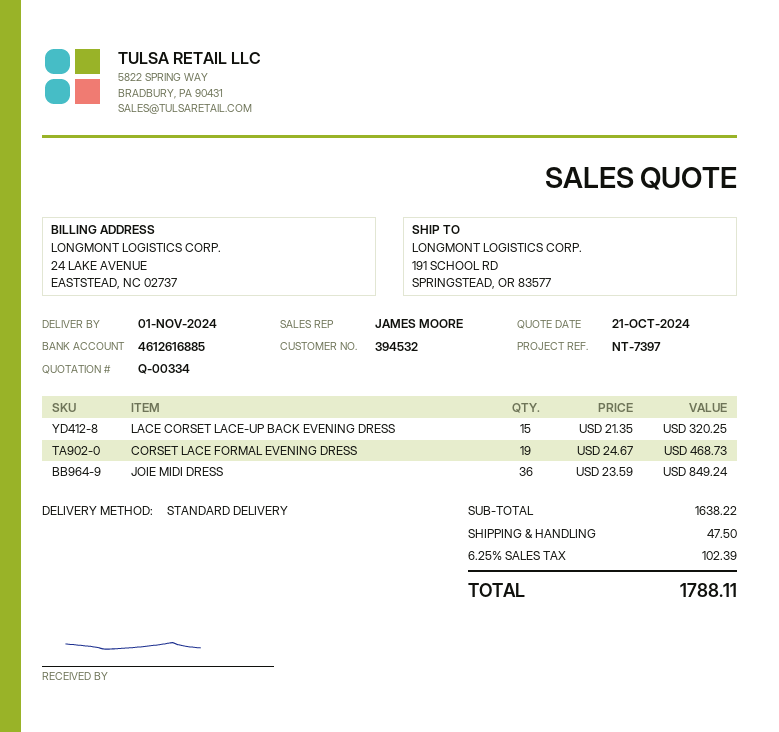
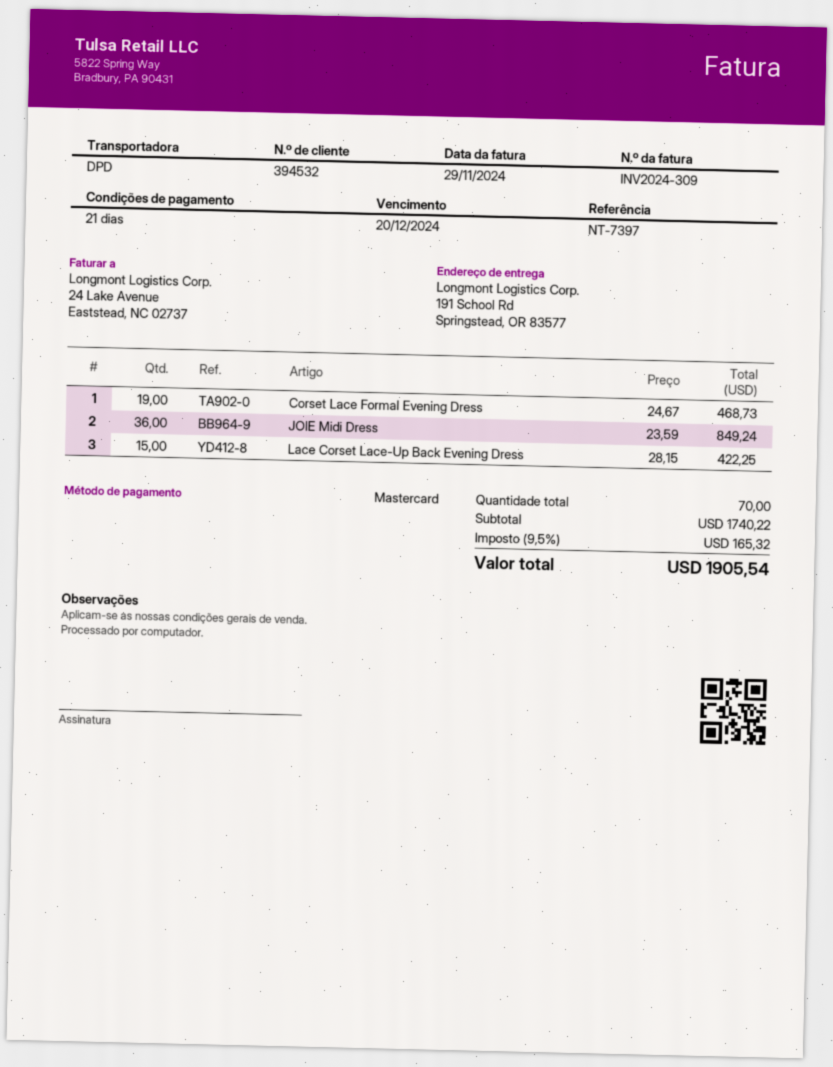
shipping method: standard -> DPD
LACE CORSET LACE-UP BACK EVENING DRESS: 15 x 21.35 = 320.25 -> 15 x 28.15 = 422.25
subtotal: 1638.22 -> 1740.22
shipping: 47.50 -> none
tax: 6.25% = 102.39 -> 9.5% = 165.32
total: 1788.11 -> 1905.54

